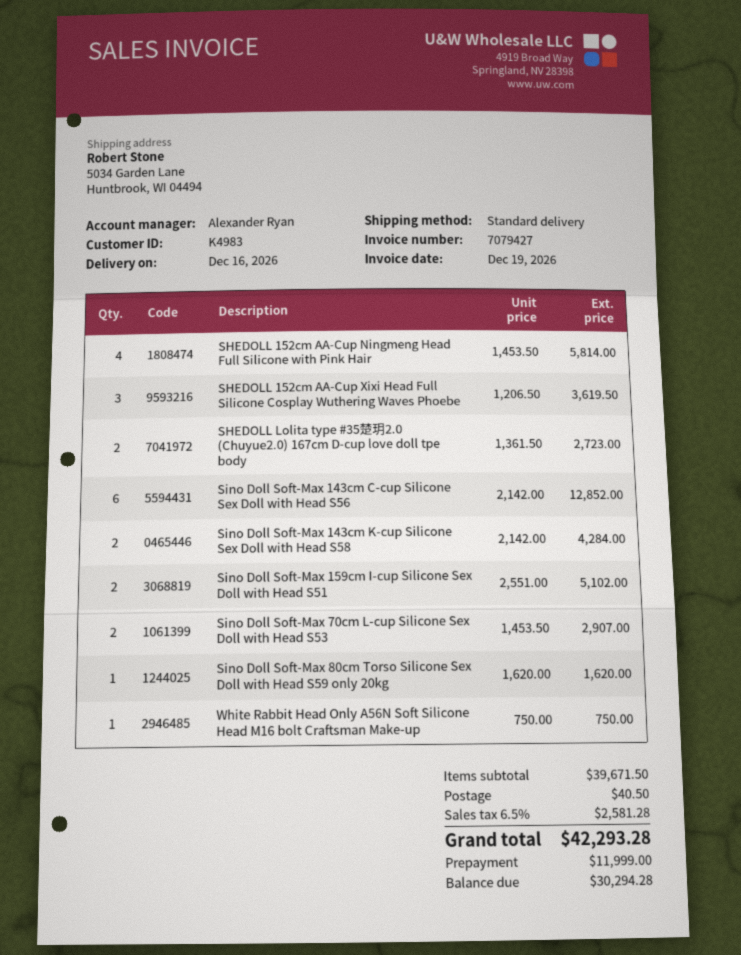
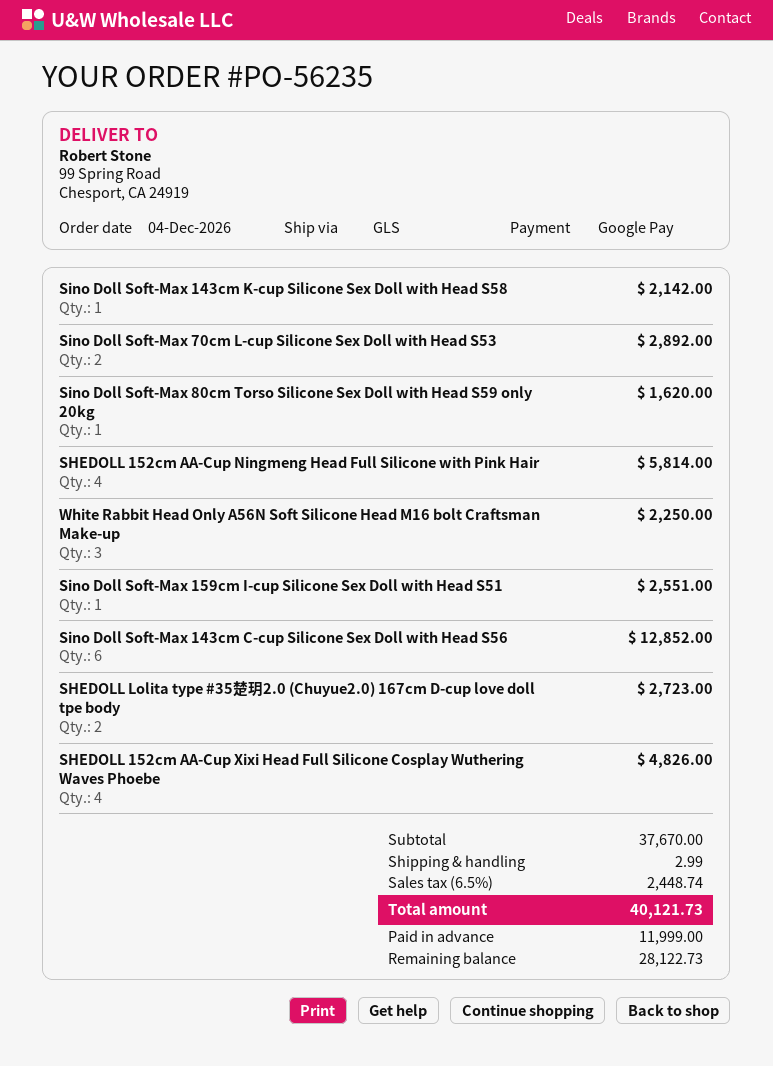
shipping method: standard -> GLS
ship to: 5034 Garden Lane, Huntbrook, WI 04494 -> 99 Spring Road, Chesport, CA 24919
SHEDOLL 152cm AA-Cup Xixi Head Full Silicone Cosplay Wuthering Waves Phoebe: 3 for 3619.50 -> 4 for 4826.00
Sino Doll Soft-Max 143cm K-cup Silicone Sex Doll with Head S58: 2 for 4284.00 -> 1 for 2142.00
Sino Doll Soft-Max 159cm I-cup Silicone Sex Doll with Head S51: 2 for 5102.00 -> 1 for 2551.00
Sino Doll Soft-Max 70cm L-cup Silicone Sex Doll with Head S53: 2 for 2907.00 -> 2 for 2892.00
White Rabbit Head Only A56N Soft Silicone Head M16 bolt Craftsman Make-up: 1 for 750.00 -> 3 for 2250.00
subtotal: 39671.50 -> 37670.00
shipping: 40.50 -> 2.99
tax: 6.5% = 2581.28 -> 6.5% = 2448.74
total: 42293.28 -> 40121.73
balance: 30294.28 -> 28122.73

